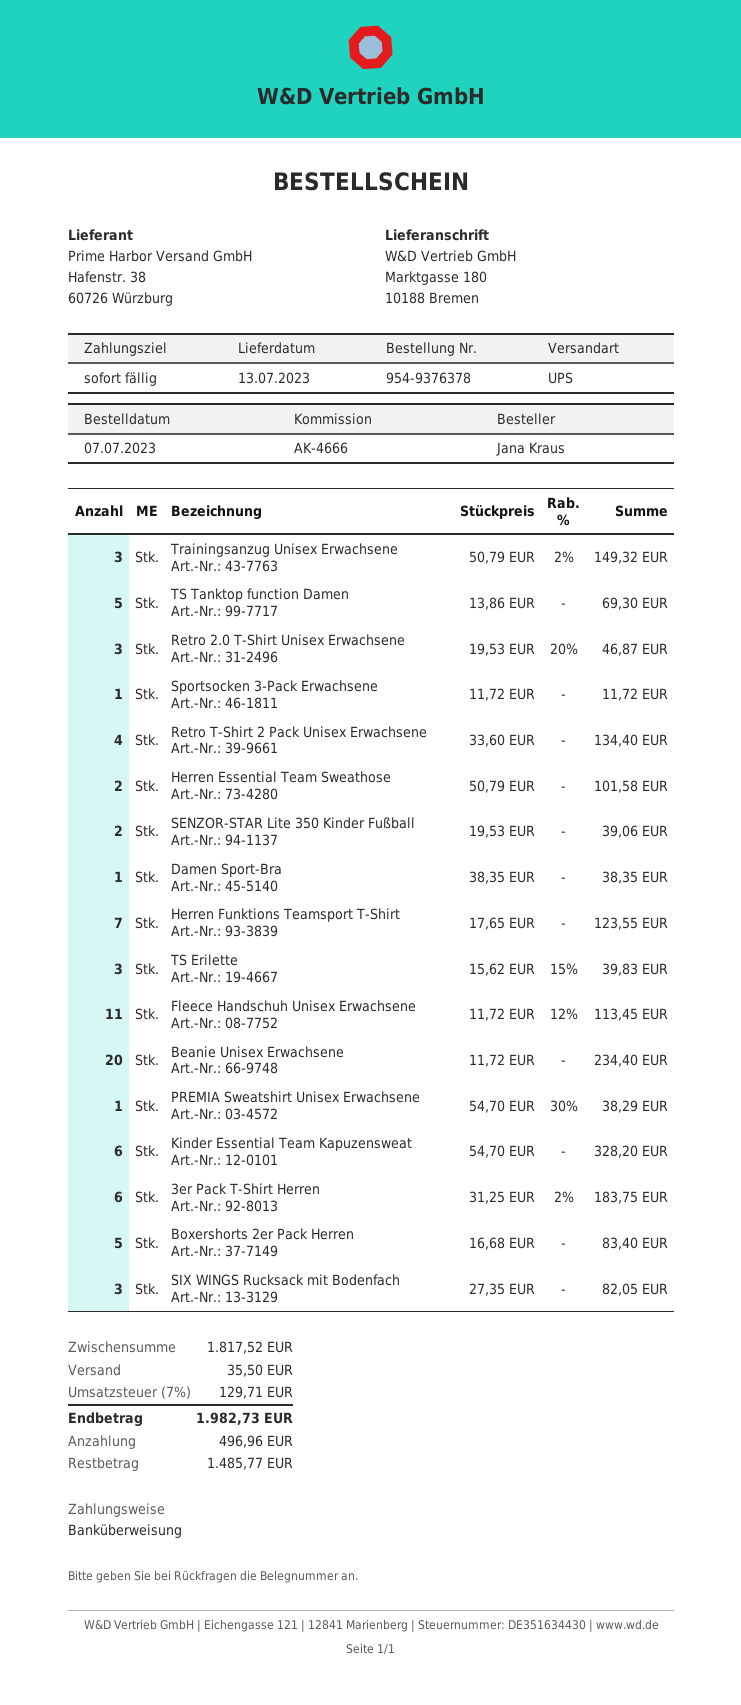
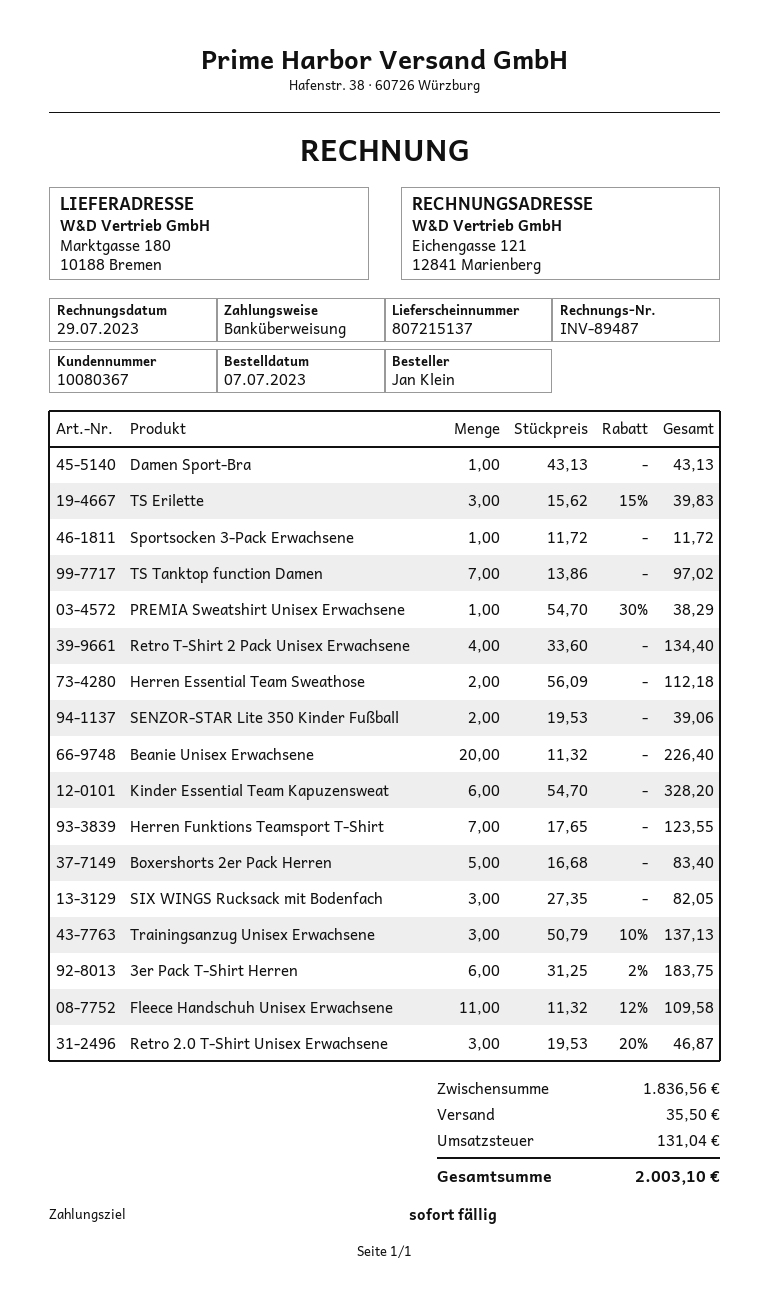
ordered by: Jana Kraus -> Jan Klein
Trainingsanzug Unisex Erwachsene: 3 x 50.79 - 2% = 149.32 -> 3 x 50.79 - 10% = 137.13
TS Tanktop function Damen: 5 x 13.86 = 69.30 -> 7 x 13.86 = 97.02
Herren Essential Team Sweathose: 2 x 50.79 = 101.58 -> 2 x 56.09 = 112.18
Damen Sport-Bra: 1 x 38.35 = 38.35 -> 1 x 43.13 = 43.13
Fleece Handschuh Unisex Erwachsene: 11 x 11.72 - 12% = 113.45 -> 11 x 11.32 - 12% = 109.58
Beanie Unisex Erwachsene: 20 x 11.72 = 234.40 -> 20 x 11.32 = 226.40
subtotal: 1817.52 -> 1836.56
tax: 129.71 -> 131.04
total: 1982.73 -> 2003.10

